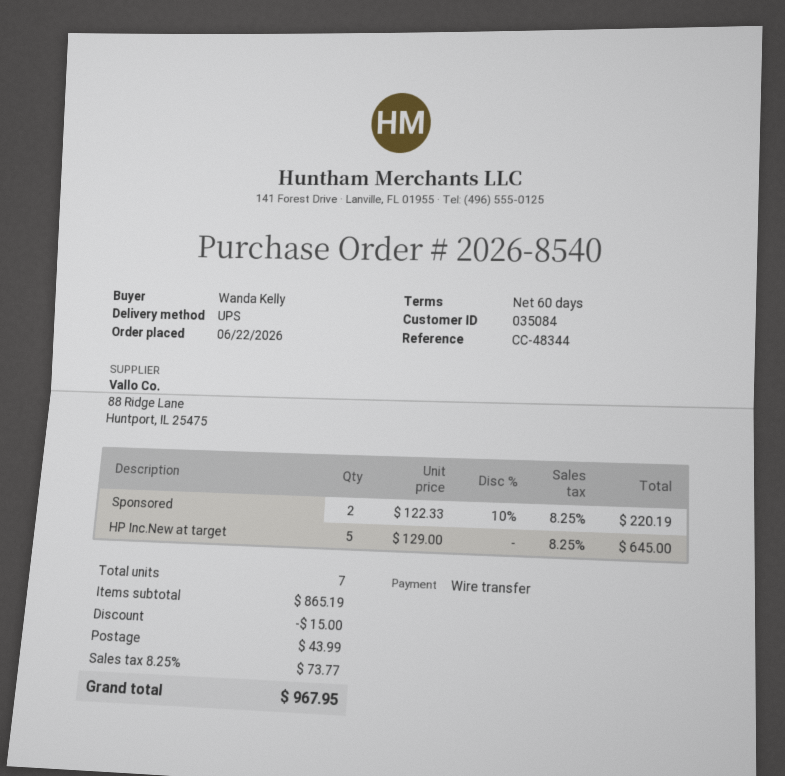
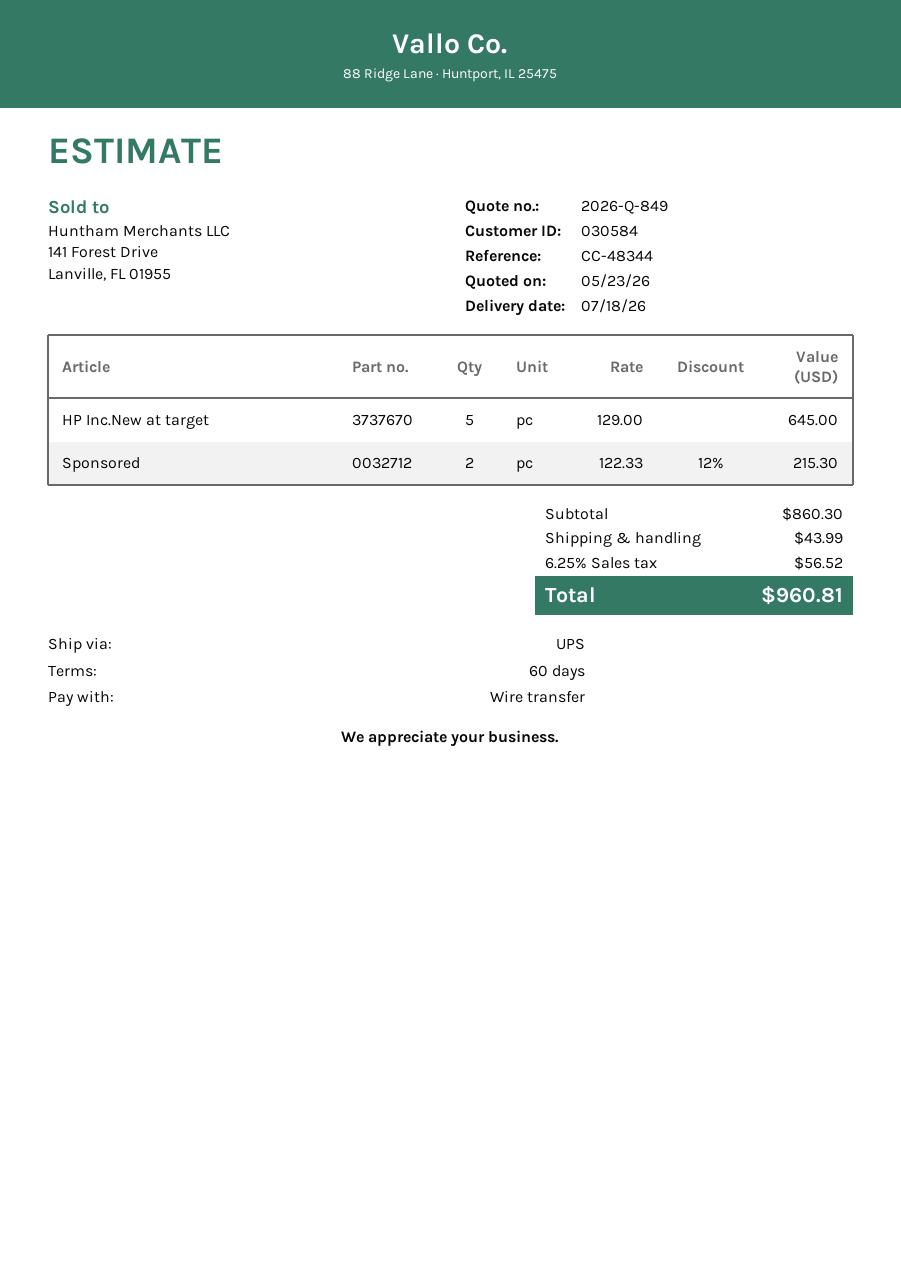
customer number: 035084 -> 030584
Sponsored: 2 x 122.33 - 10% = 220.19 -> 2 x 122.33 - 12% = 215.30
subtotal: 865.19 -> 860.30
discount: 15.00 -> none
tax: 8.25% = 73.77 -> 6.25% = 56.52
total: 967.95 -> 960.81

